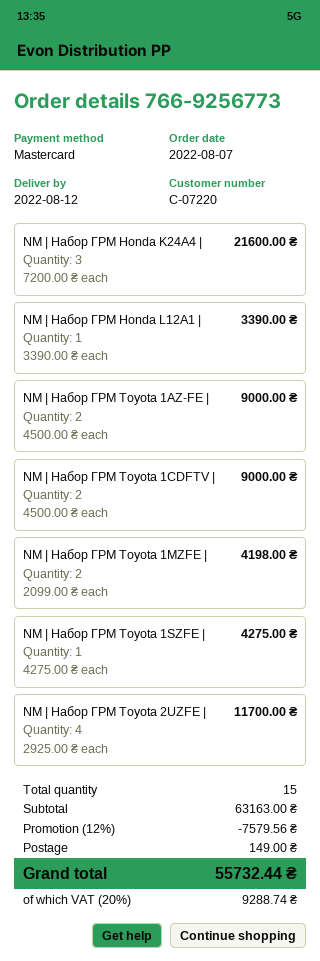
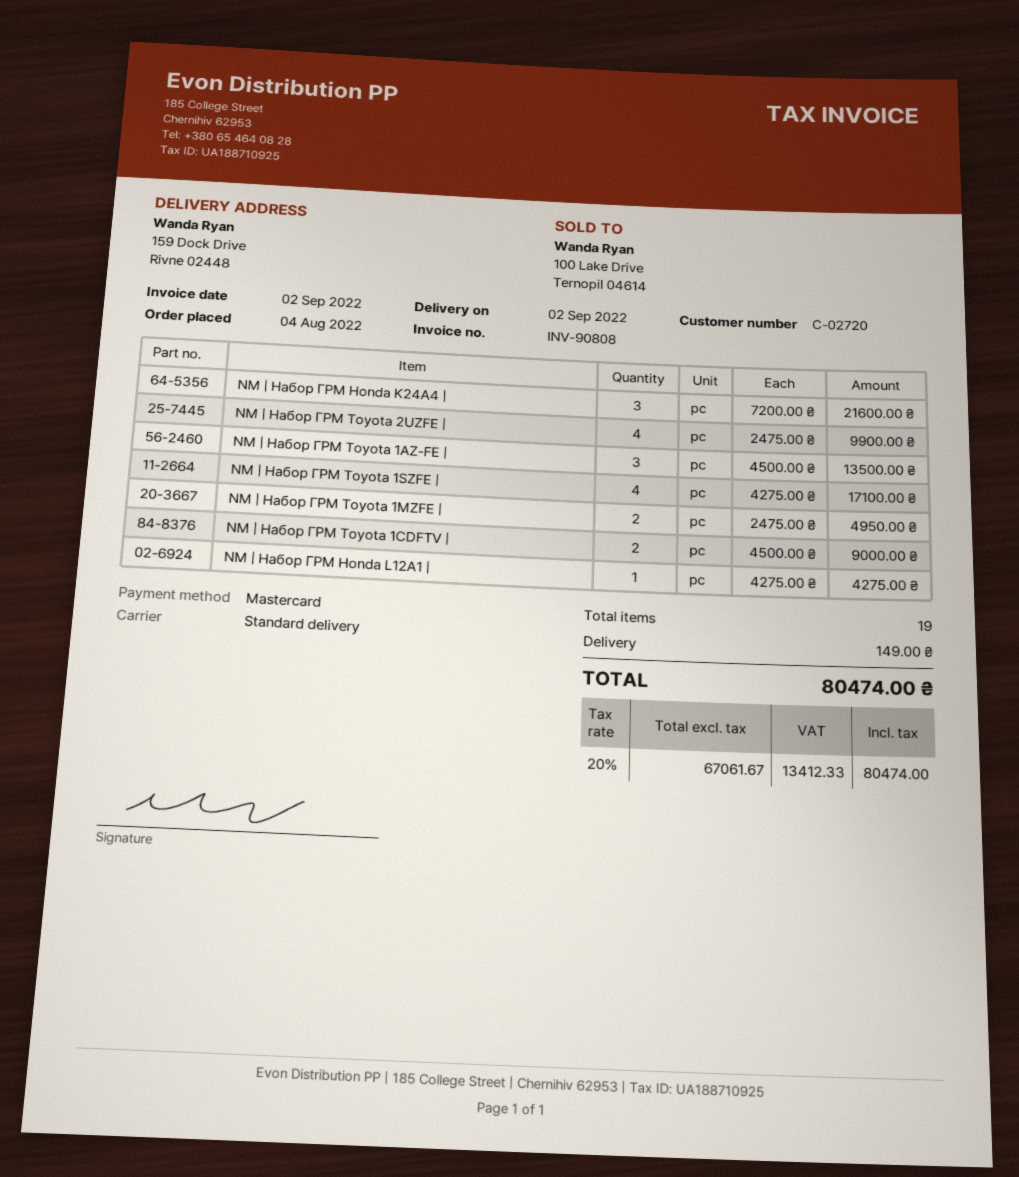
order date: 2022-08-07 -> 2022-08-04
delivery date: 2022-08-12 -> 2022-09-02
customer number: C-07220 -> C-02720
NM | Набор ГРМ Honda L12A1 |: 1 x 3390.00 = 3390.00 -> 1 x 4275.00 = 4275.00
NM | Набор ГРМ Toyota 1AZ-FE |: 2 x 4500.00 = 9000.00 -> 3 x 4500.00 = 13500.00
NM | Набор ГРМ Toyota 1MZFE |: 2 x 2099.00 = 4198.00 -> 2 x 2475.00 = 4950.00
NM | Набор ГРМ Toyota 1SZFE |: 1 x 4275.00 = 4275.00 -> 4 x 4275.00 = 17100.00
NM | Набор ГРМ Toyota 2UZFE |: 4 x 2925.00 = 11700.00 -> 4 x 2475.00 = 9900.00
total quantity: 15 -> 19
discount: 12% = 7579.56 -> none
tax: 20% = 9288.74 -> 20% = 13412.33
total: 55732.44 -> 80474.00

